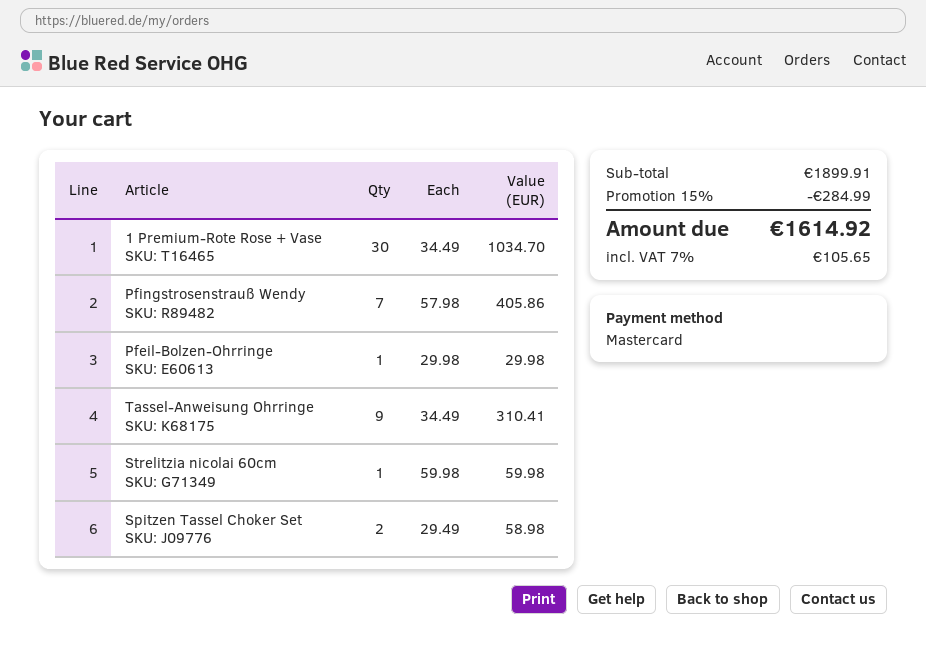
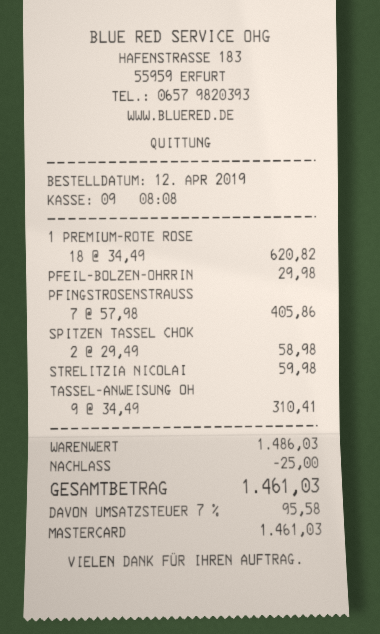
1 Premium-Rote Rose + Vase: 30 x 34.49 = 1034.70 -> 18 x 34.49 = 620.82
subtotal: 1899.91 -> 1486.03
discount: 284.99 -> 25.00
tax: 7% = 105.65 -> 7% = 95.58
total: 1614.92 -> 1461.03

